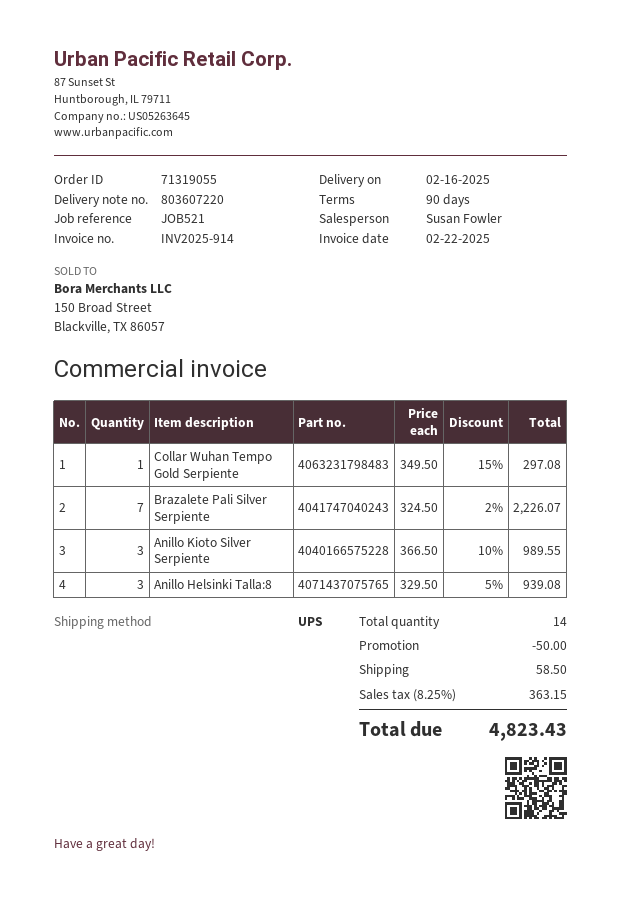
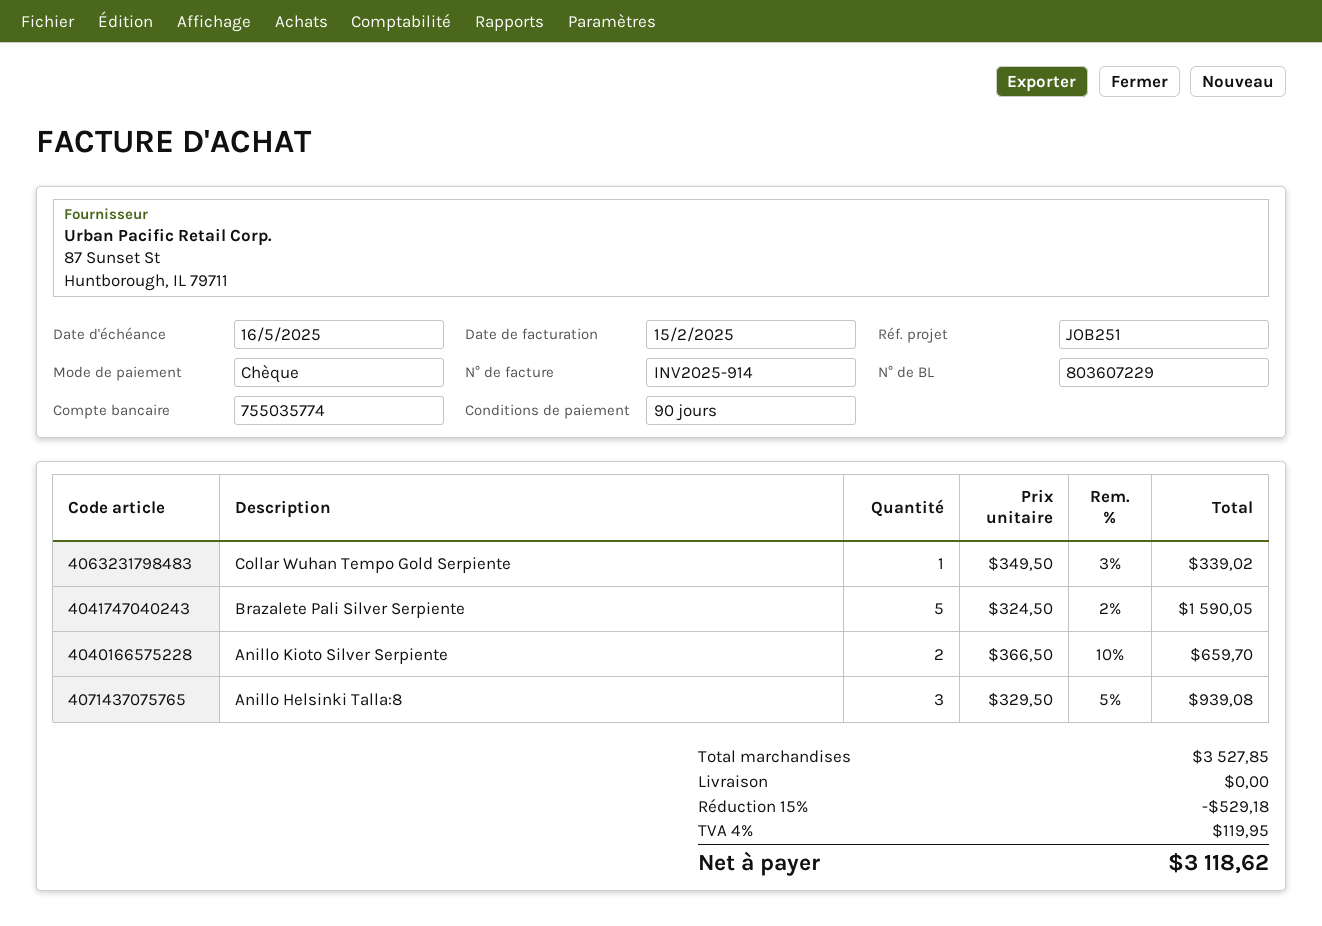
delivery note number: 803607220 -> 803607229
invoice date: 2025-02-22 -> 2025-02-15
reference: JOB521 -> JOB251
Collar Wuhan Tempo Gold Serpiente: 1 x 349.50 - 15% = 297.08 -> 1 x 349.50 - 3% = 339.02
Brazalete Pali Silver Serpiente: 7 x 324.50 - 2% = 2226.07 -> 5 x 324.50 - 2% = 1590.05
Anillo Kioto Silver Serpiente: 3 x 366.50 - 10% = 989.55 -> 2 x 366.50 - 10% = 659.70
discount: 50.00 -> 529.18
shipping: 58.50 -> 0.00
tax: 8.25% = 363.15 -> 4% = 119.95
total: 4823.43 -> 3118.62

